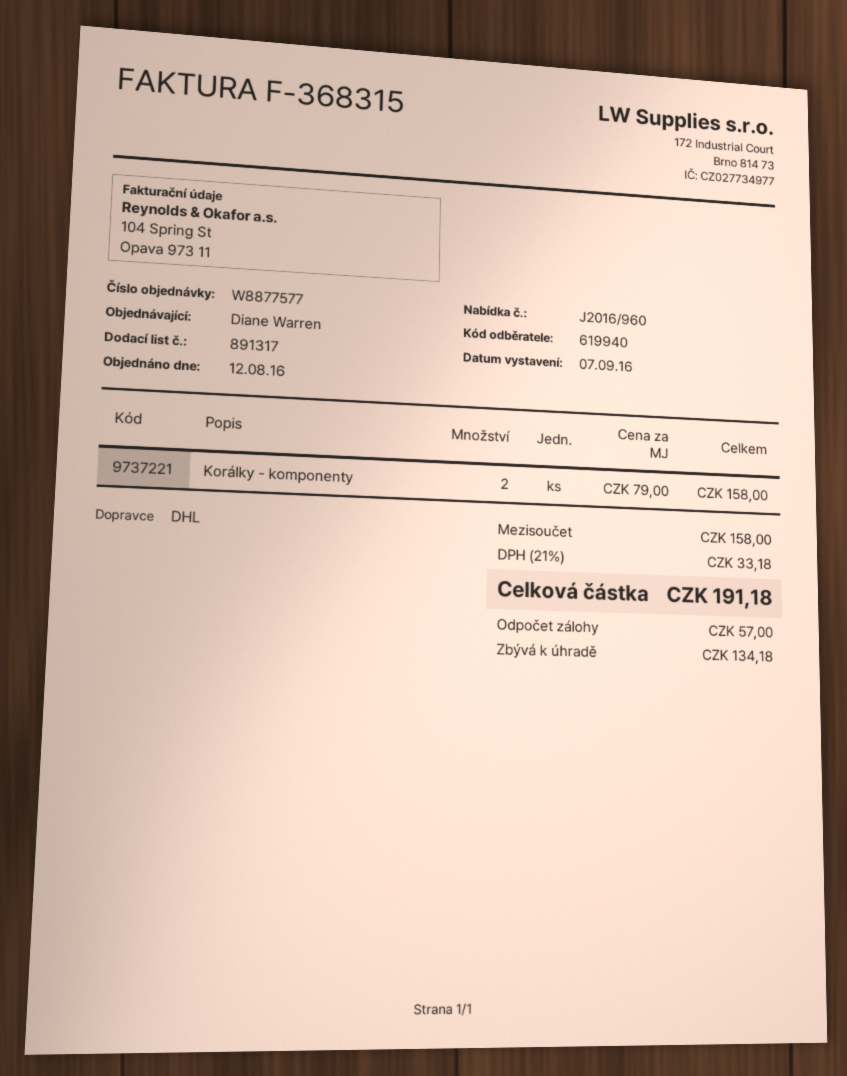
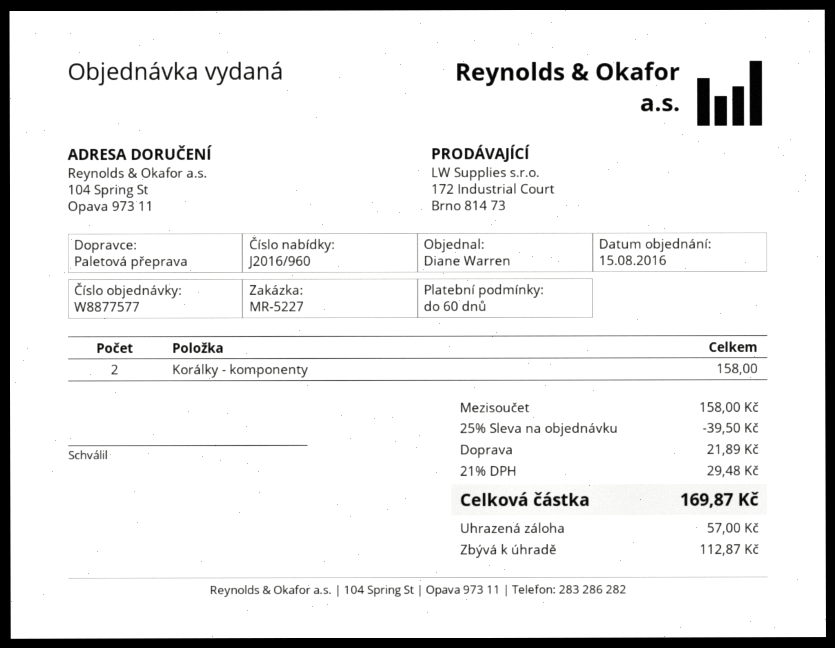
order date: 2016-08-12 -> 2016-08-15
shipping method: DHL -> pallet freight
discount: none -> 25% = 39.50
shipping: none -> 21.89
tax: 21% = 33.18 -> 21% = 29.48
total: 191.18 -> 169.87
balance: 134.18 -> 112.87

